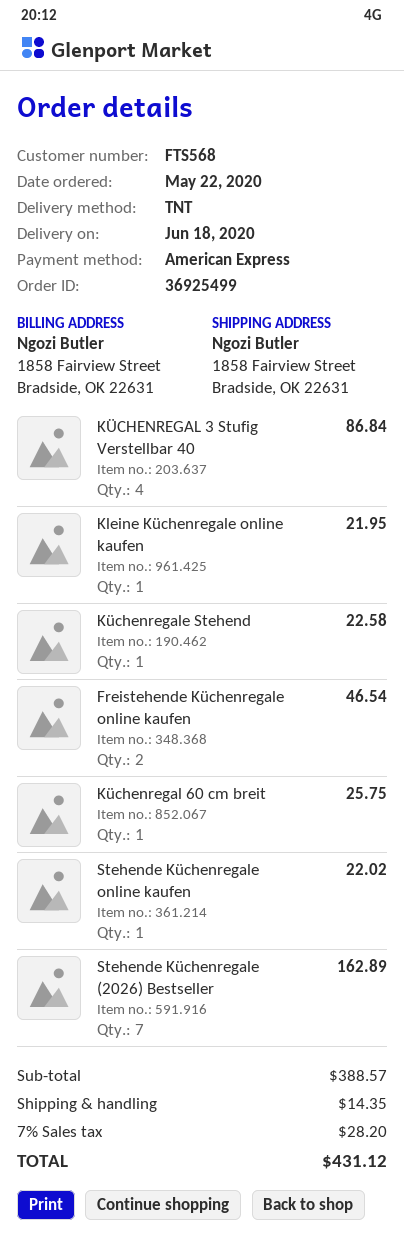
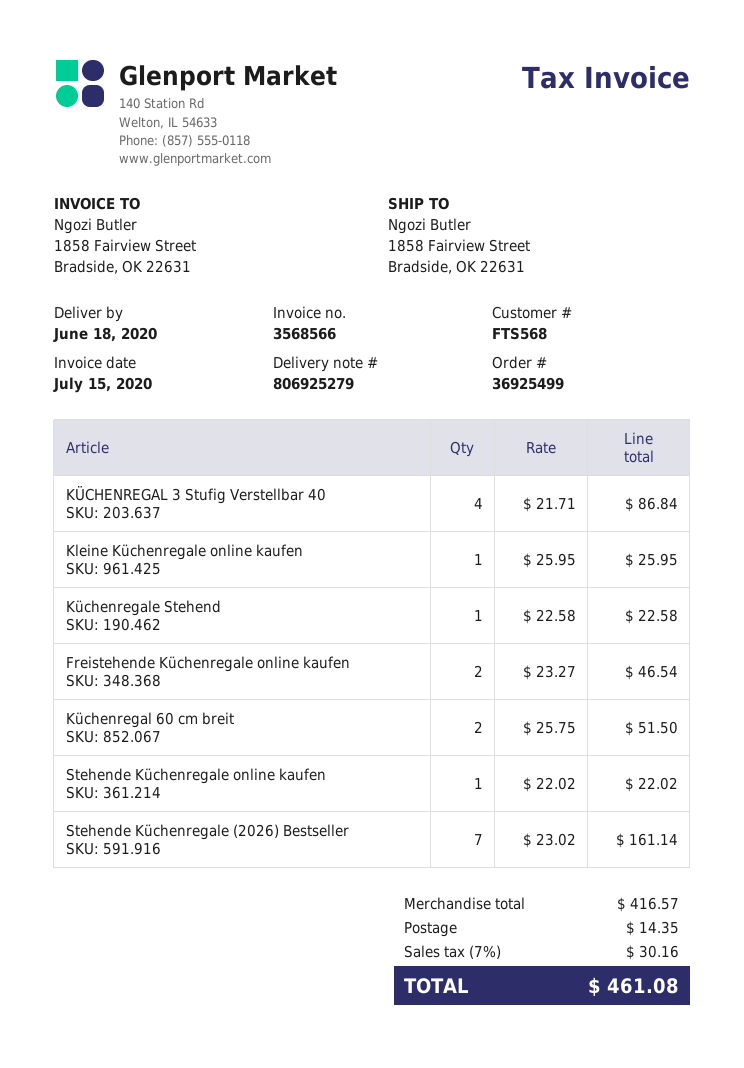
Kleine Küchenregale online kaufen: 1 for 21.95 -> 1 for 25.95
Küchenregal 60 cm breit: 1 for 25.75 -> 2 for 51.50
Stehende Küchenregale (2026) Bestseller: 7 for 162.89 -> 7 for 161.14
subtotal: 388.57 -> 416.57
tax: 7% = 28.20 -> 7% = 30.16
total: 431.12 -> 461.08

